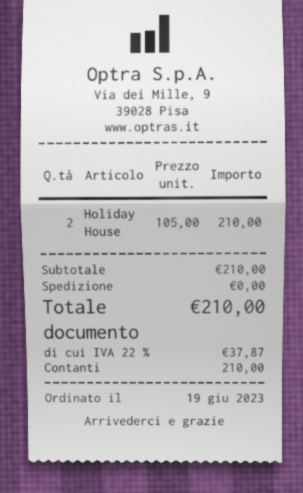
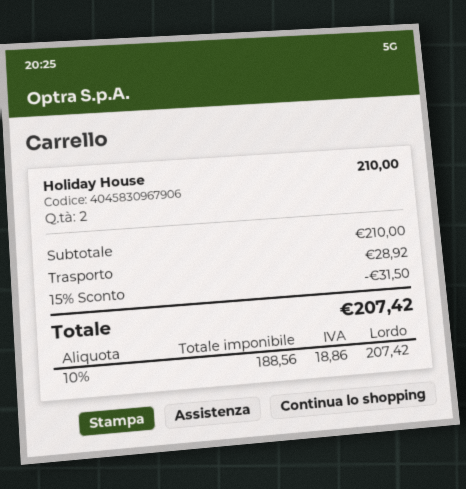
discount: none -> 15% = 31.50
shipping: 0.00 -> 28.92
tax: 22% = 37.87 -> 10% = 18.86
total: 210.00 -> 207.42

